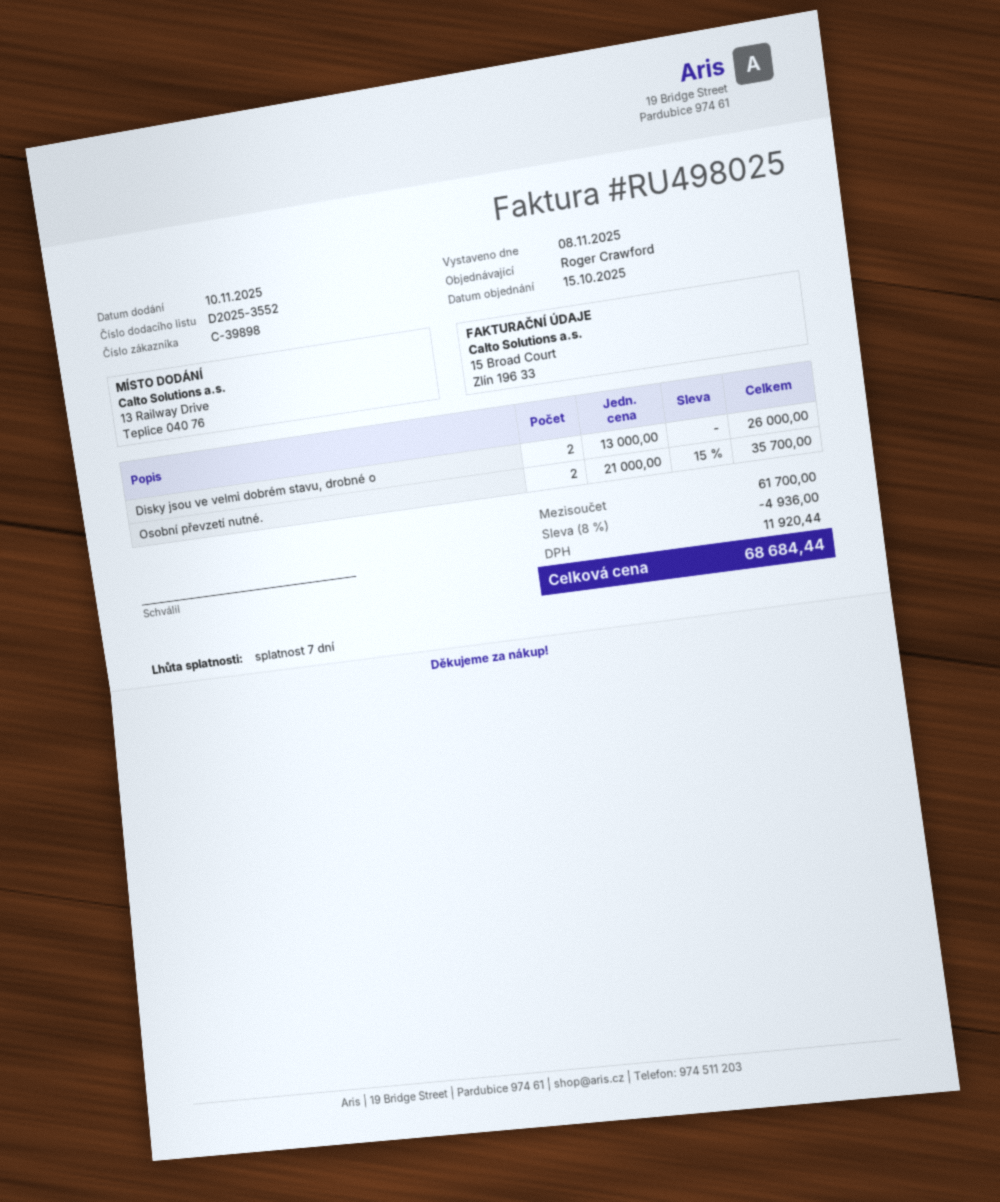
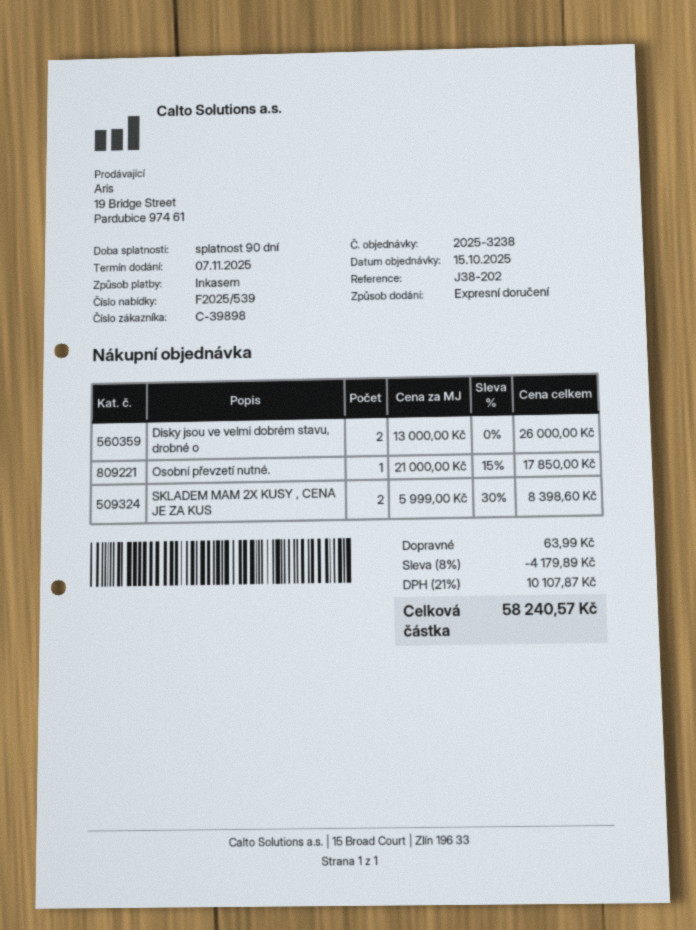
delivery date: 2025-11-10 -> 2025-11-07
payment terms: 7 days -> 90 days
Osobní převzetí nutné.: 2 x 21000.00 - 15% = 35700.00 -> 1 x 21000.00 - 15% = 17850.00
SKLADEM MAM 2X KUSY , CENA JE ZA KUS: none -> 2 x 5999.00 - 30% = 8398.60
discount: 8% = 4936.00 -> 8% = 4179.89
shipping: none -> 63.99
tax: 11920.44 -> 10107.87
total: 68684.44 -> 58240.57

